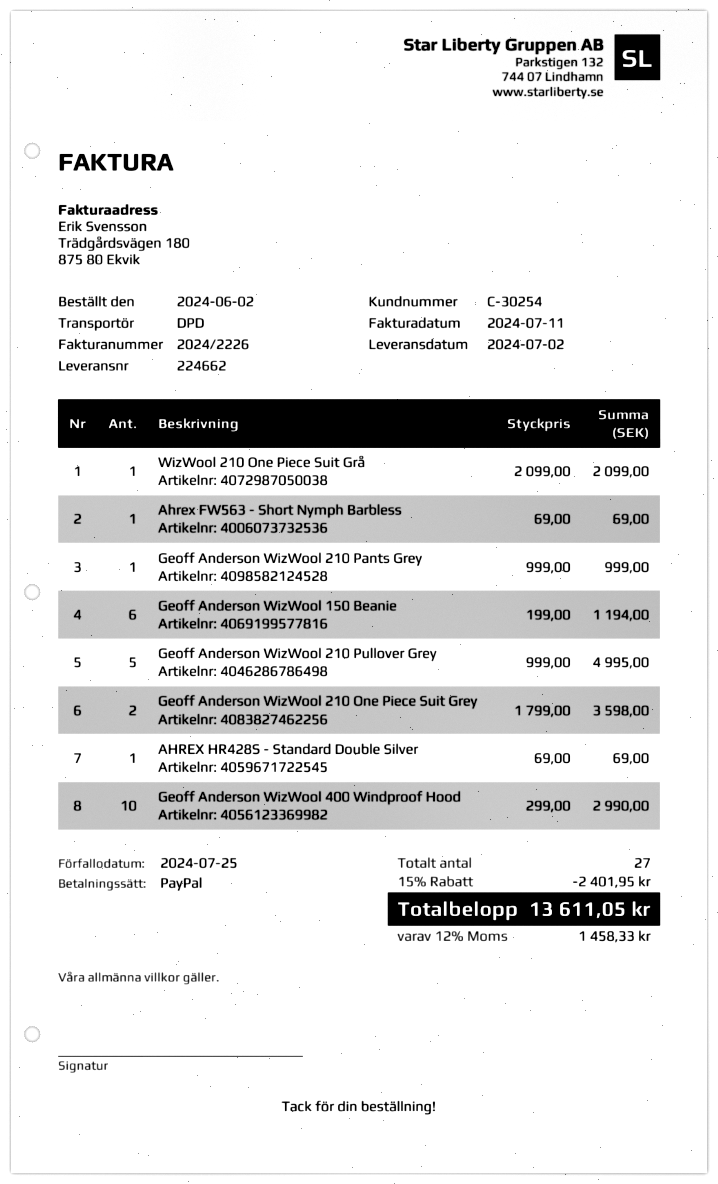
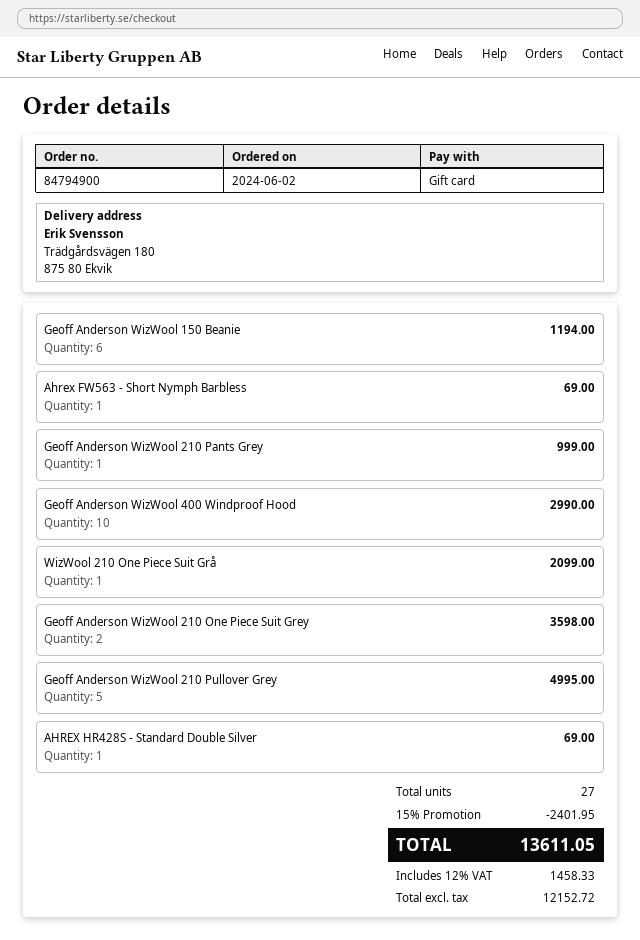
payment method: PayPal -> gift card

